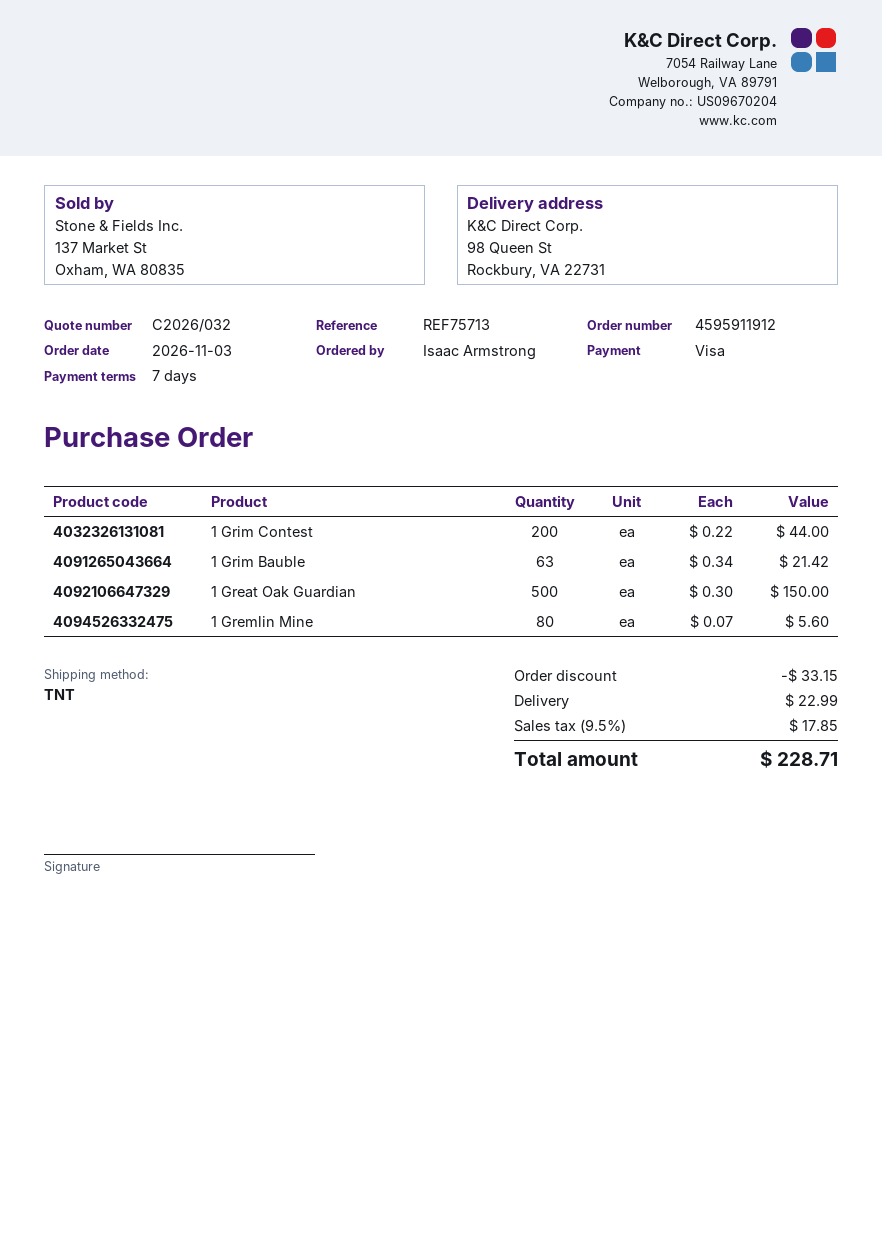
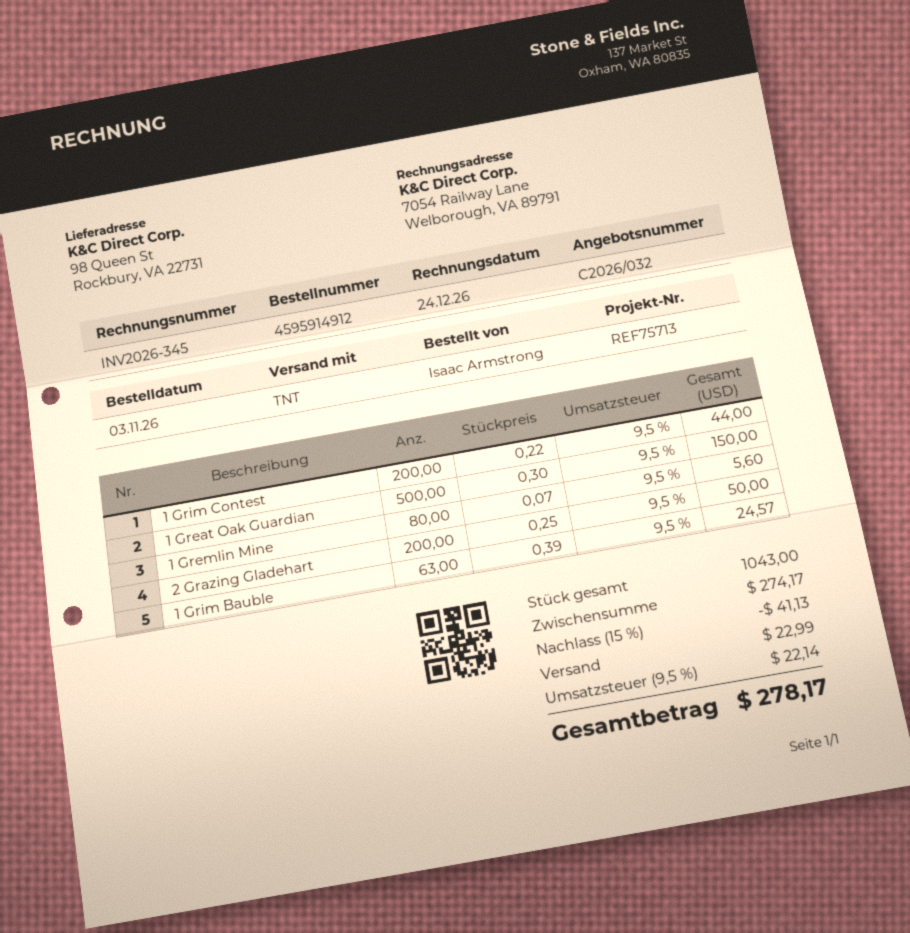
order number: 4595911912 -> 4595914912
1 Grim Bauble: 63 x 0.34 = 21.42 -> 63 x 0.39 = 24.57
2 Grazing Gladehart: none -> 200 x 0.25 = 50.00
discount: 33.15 -> 41.13
tax: 9.5% = 17.85 -> 9.5% = 22.14
total: 228.71 -> 278.17

